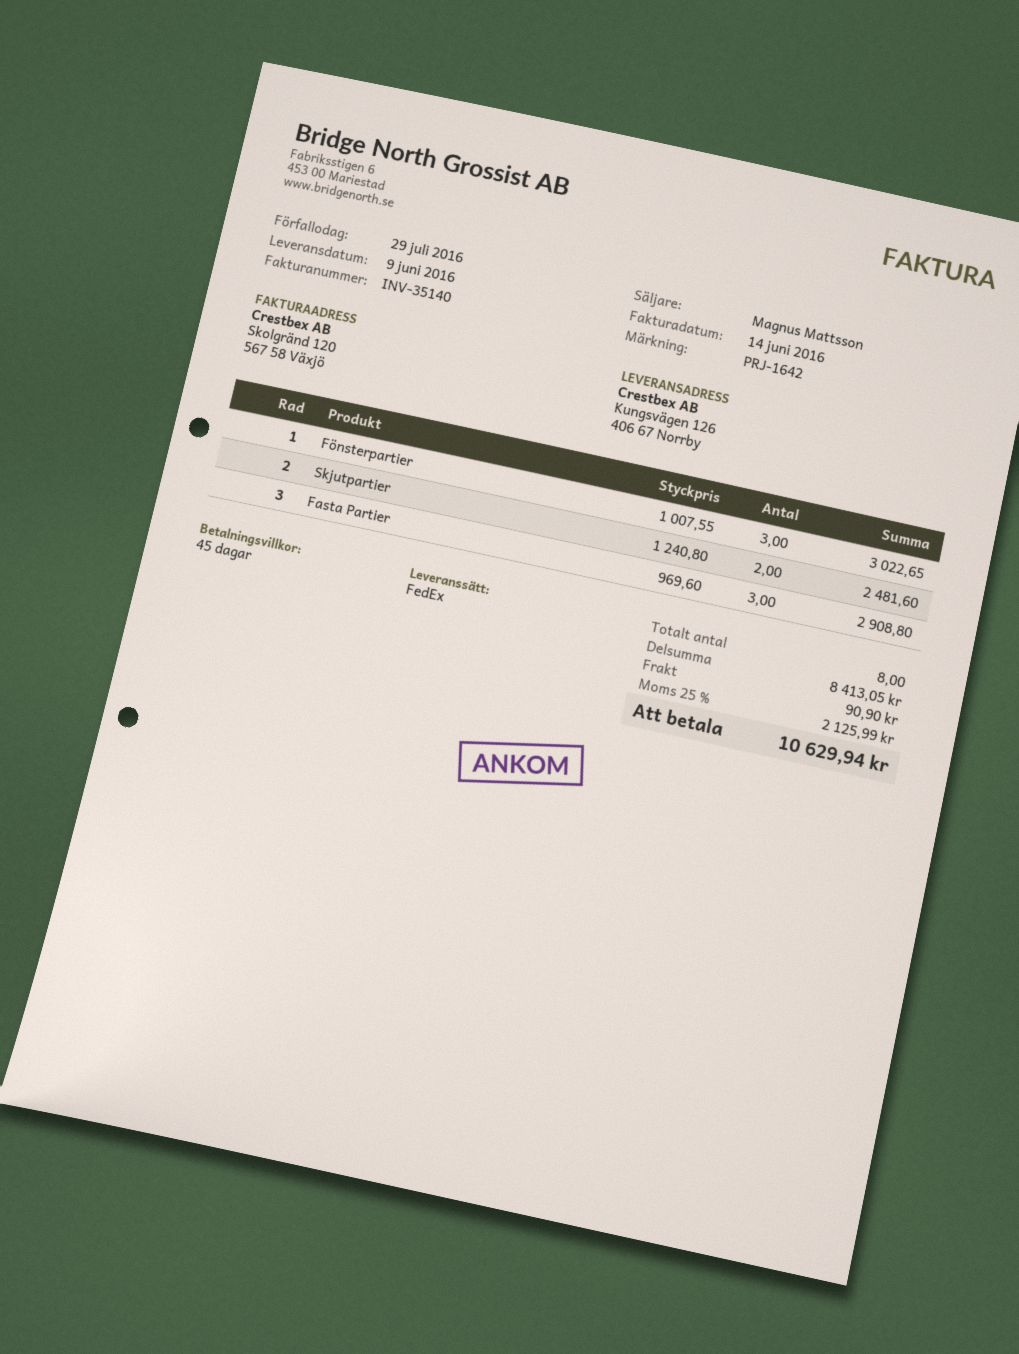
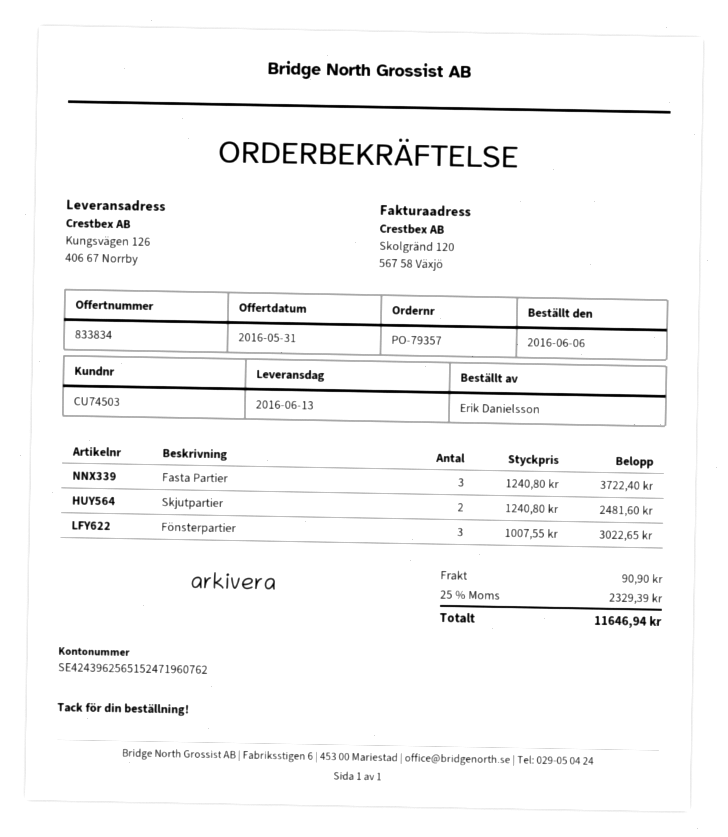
delivery date: 2016-06-09 -> 2016-06-13
Fasta Partier: 3 x 969.60 = 2908.80 -> 3 x 1240.80 = 3722.40
tax: 25% = 2125.99 -> 25% = 2329.39
total: 10629.94 -> 11646.94

